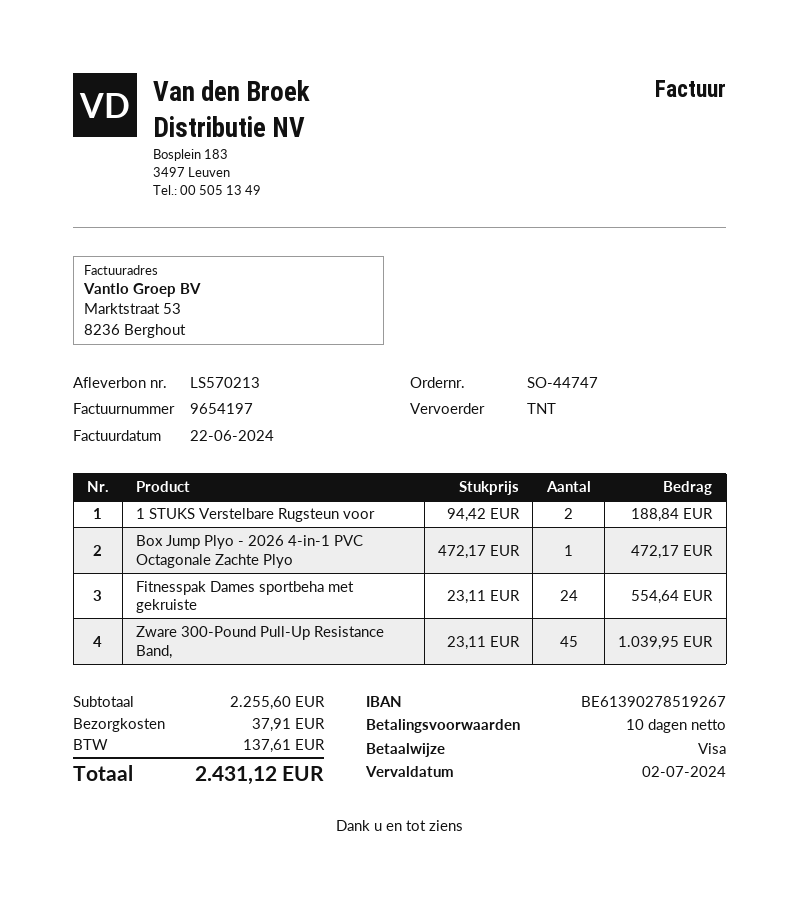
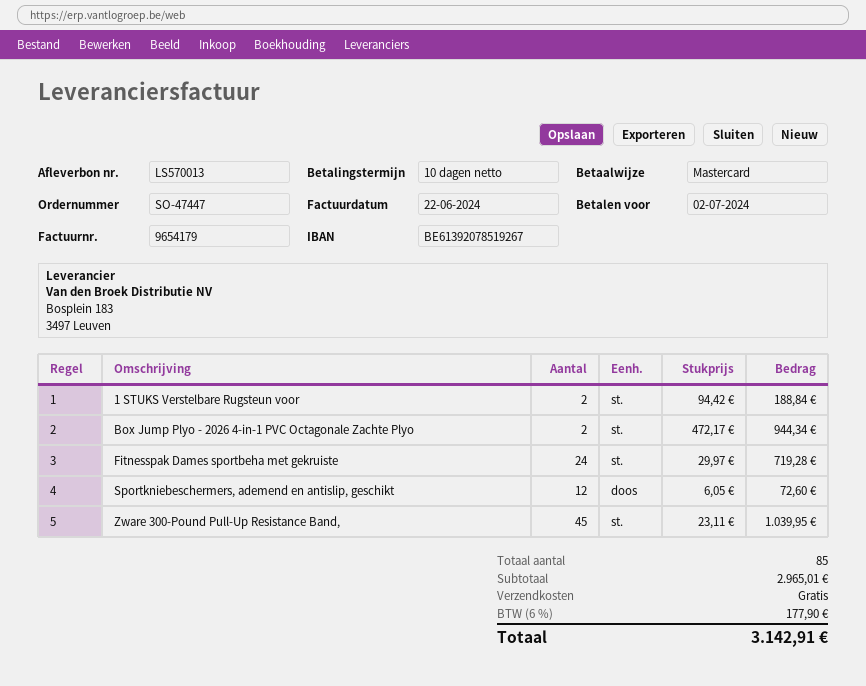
order number: SO-44747 -> SO-47447
delivery note number: LS570213 -> LS570013
invoice number: 9654197 -> 9654179
payment method: Visa -> Mastercard
bank account: BE61390278519267 -> BE61392078519267
Box Jump Plyo - 2026 4-in-1 PVC Octagonale Zachte Plyo: 1 x 472.17 = 472.17 -> 2 x 472.17 = 944.34
Fitnesspak Dames sportbeha met gekruiste: 24 x 23.11 = 554.64 -> 24 x 29.97 = 719.28
Sportkniebeschermers, ademend en antislip, geschikt: none -> 12 x 6.05 = 72.60
subtotal: 2255.60 -> 2965.01
shipping: 37.91 -> 0.00
tax: 137.61 -> 177.90
total: 2431.12 -> 3142.91

